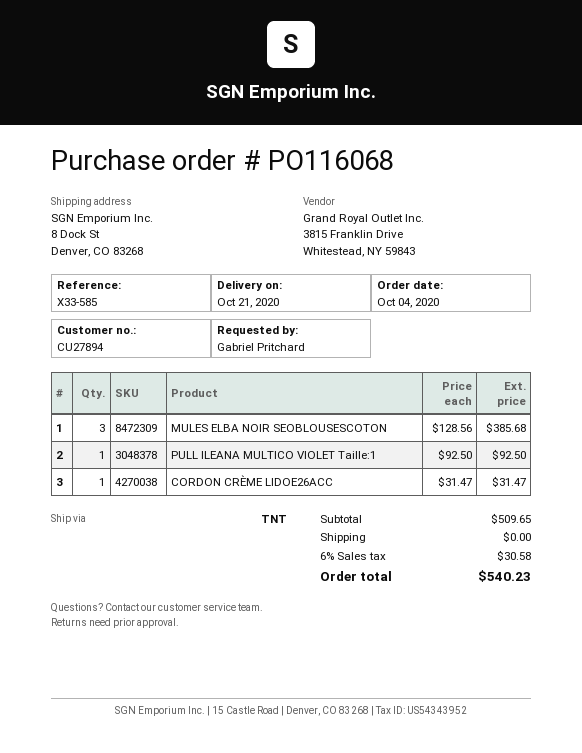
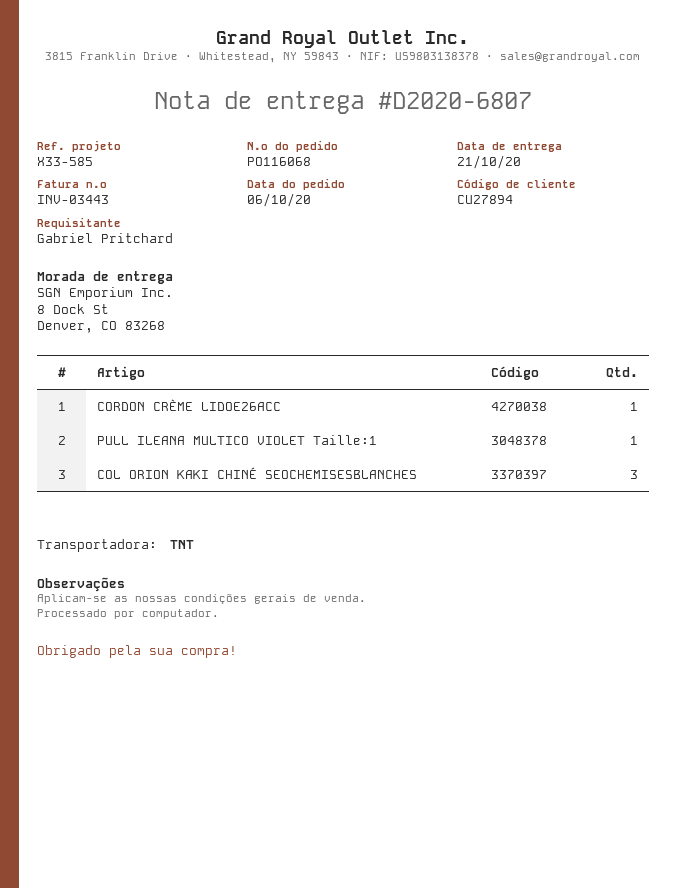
order date: 2020-10-04 -> 2020-10-06
MULES ELBA NOIR SEOBLOUSESCOTON: 3 -> none
COL ORION KAKI CHINÉ SEOCHEMISESBLANCHES: none -> 3

